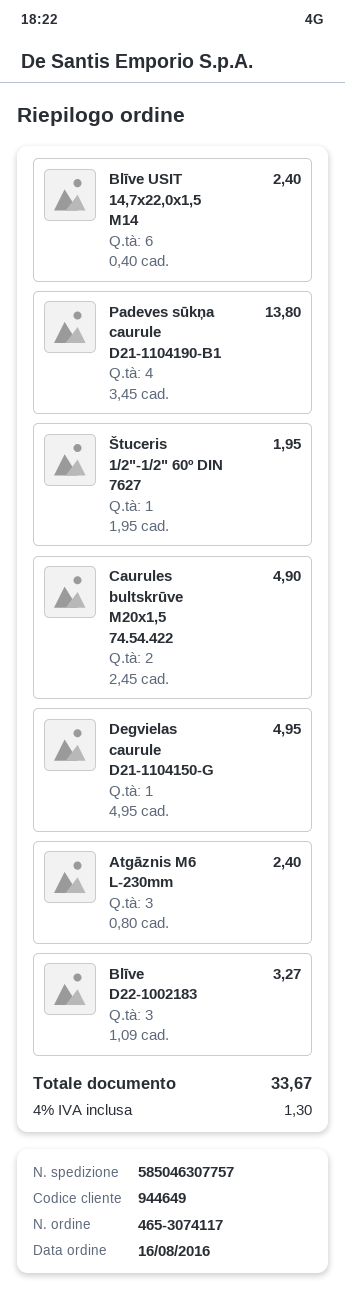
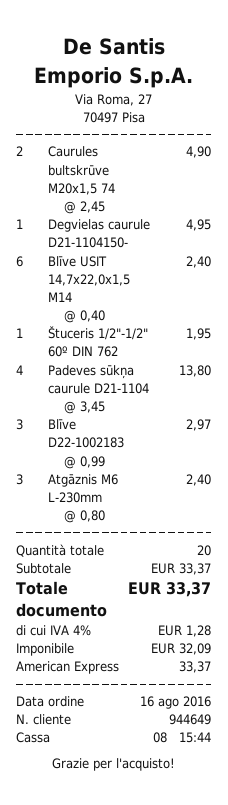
Blīve D22-1002183: 3 x 1.09 = 3.27 -> 3 x 0.99 = 2.97
tax: 4% = 1.30 -> 4% = 1.28
total: 33.67 -> 33.37

